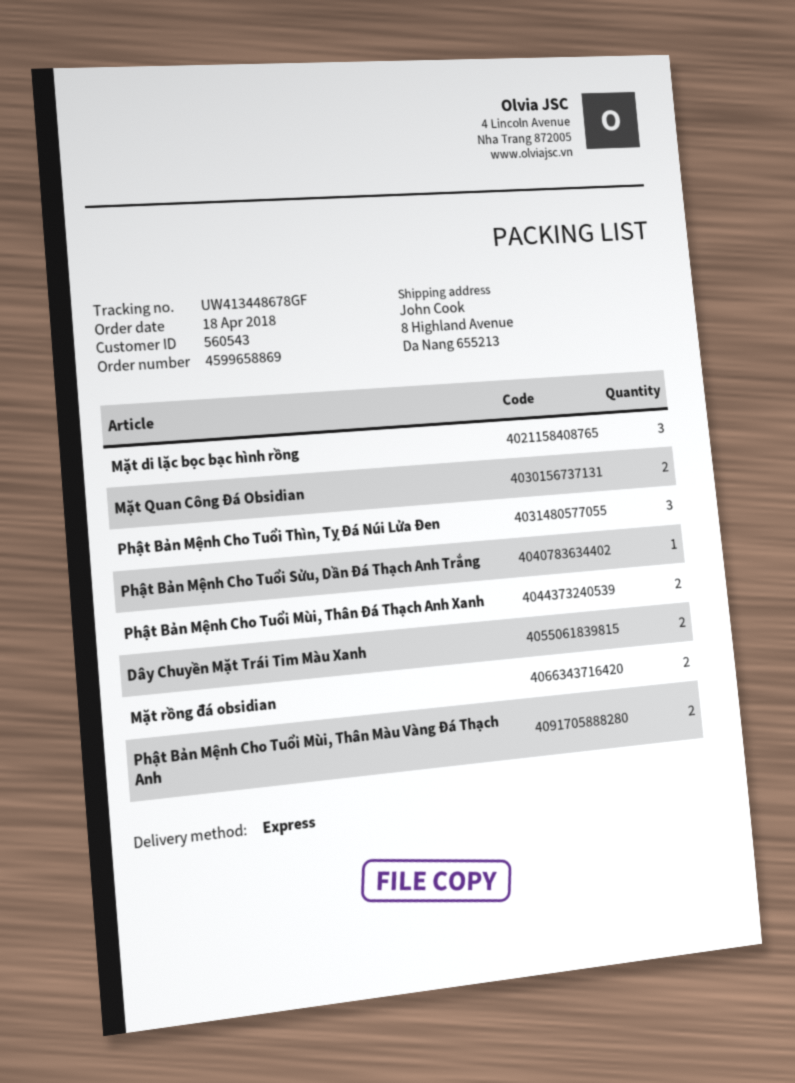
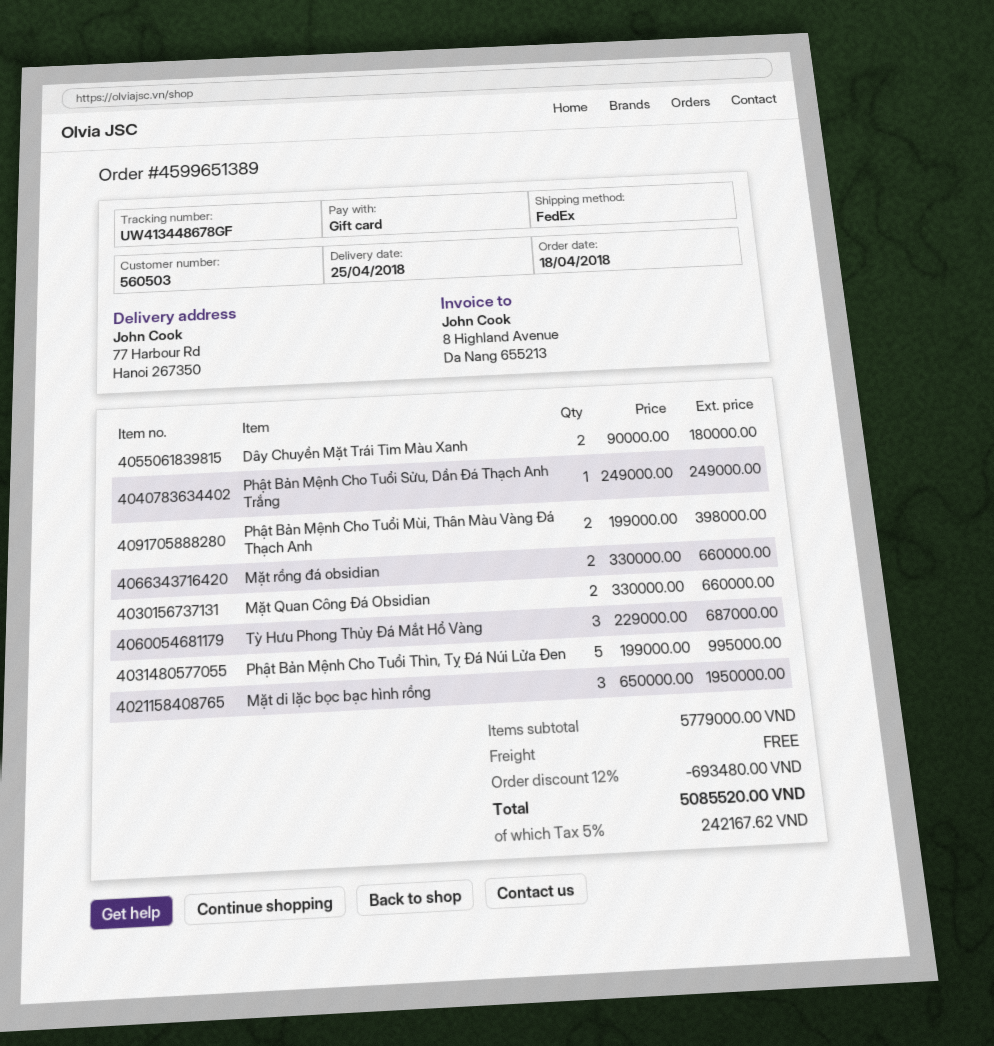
order number: 4599658869 -> 4599651389
customer number: 560543 -> 560503
shipping method: express -> FedEx
ship to: 8 Highland Avenue, Da Nang 655213 -> 77 Harbour Rd, Hanoi 267350
Phật Bản Mệnh Cho Tuổi Thìn, Tỵ Đá Núi Lửa Đen: 3 -> 5
Phật Bản Mệnh Cho Tuổi Mùi, Thân Đá Thạch Anh Xanh: 2 -> none
Tỳ Hưu Phong Thủy Đá Mắt Hổ Vàng: none -> 3

